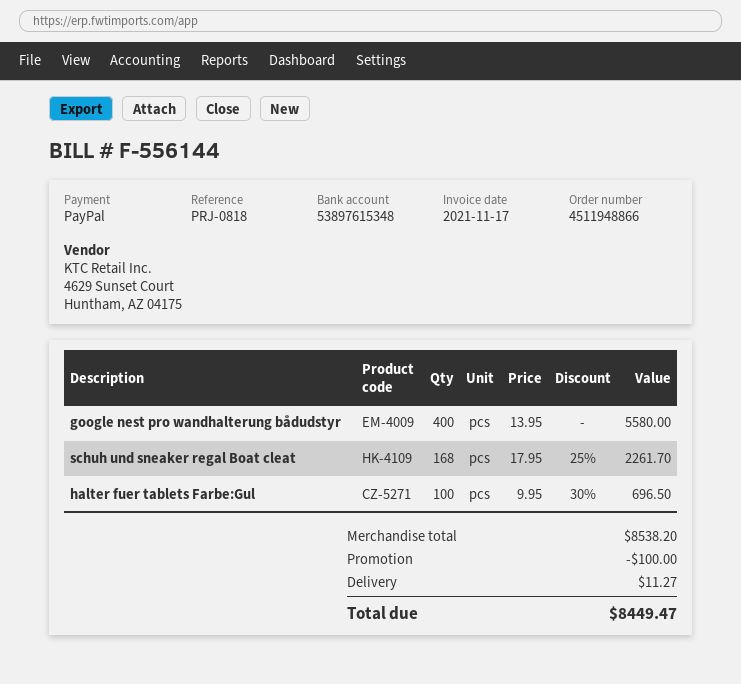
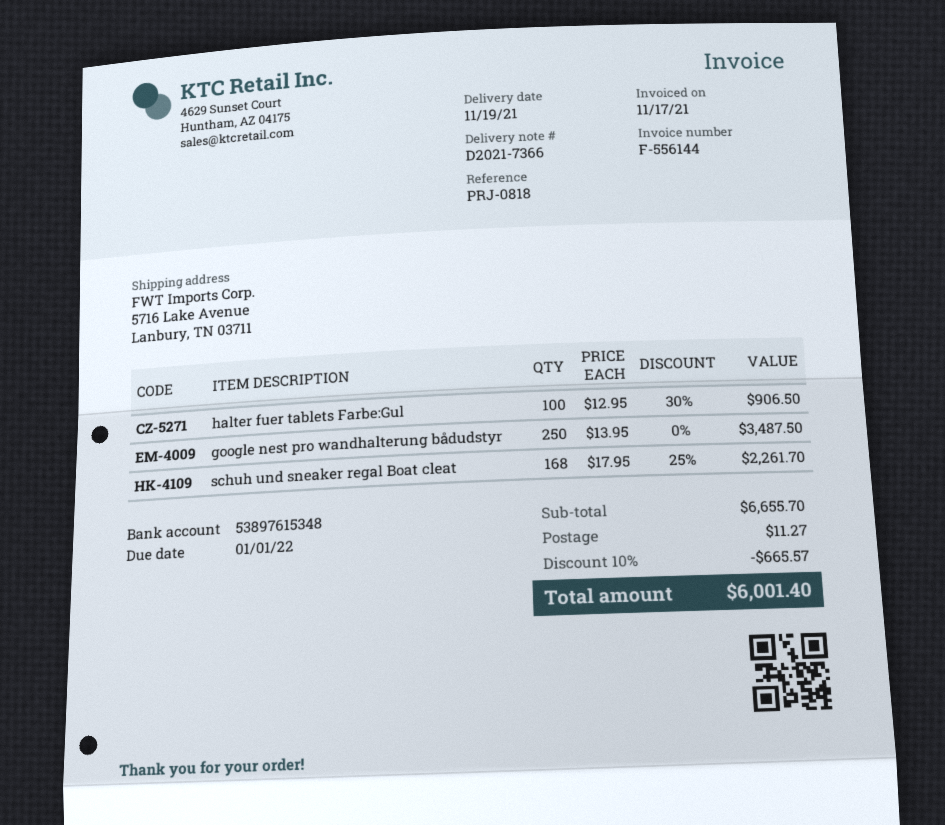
google nest pro wandhalterung bådudstyr: 400 x 13.95 = 5580.00 -> 250 x 13.95 = 3487.50
halter fuer tablets Farbe:Gul: 100 x 9.95 - 30% = 696.50 -> 100 x 12.95 - 30% = 906.50
subtotal: 8538.20 -> 6655.70
discount: 100.00 -> 665.57
total: 8449.47 -> 6001.40

